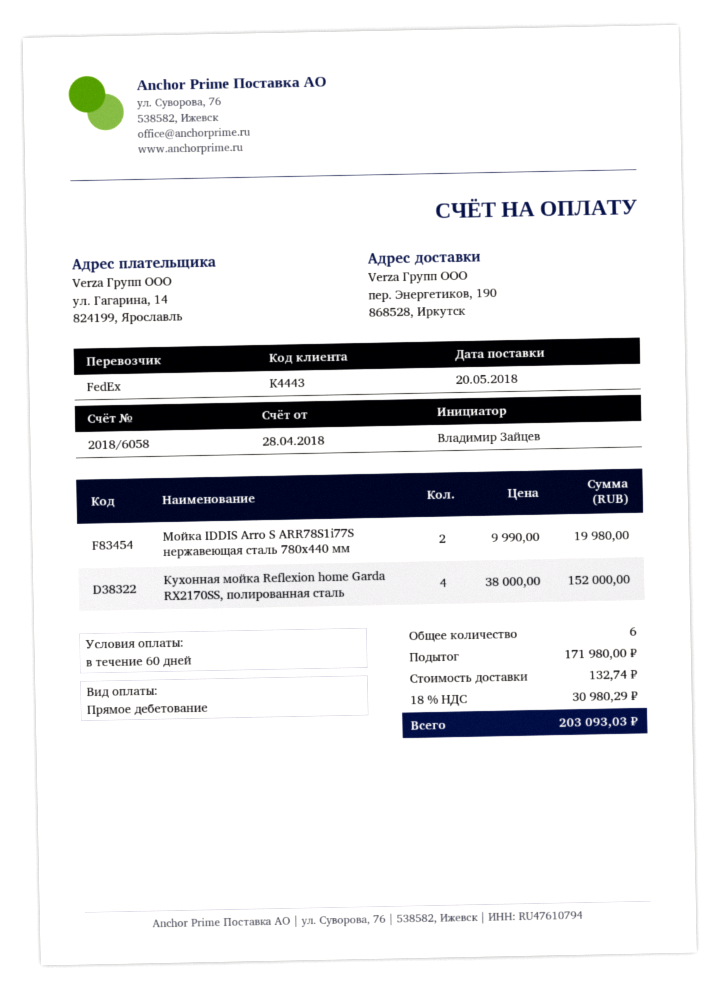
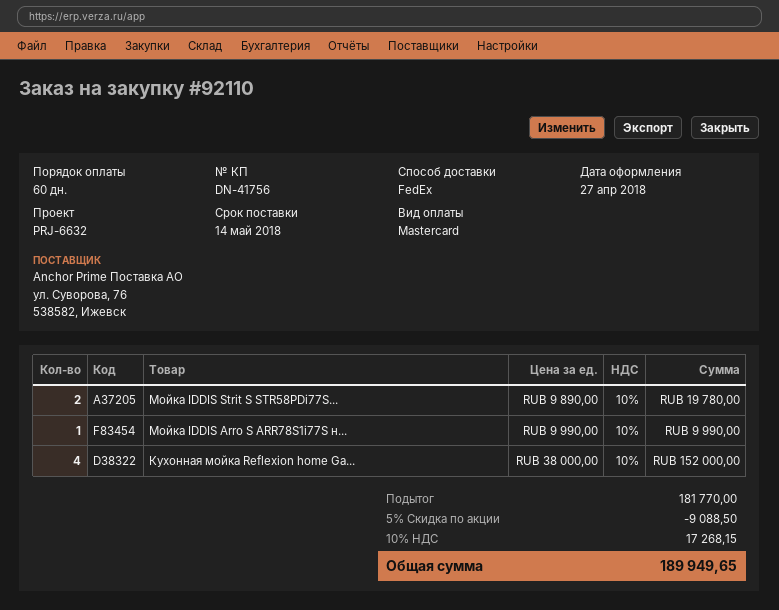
delivery date: 2018-05-20 -> 2018-05-14
payment method: direct debit -> Mastercard
Мойка IDDIS Arro S ARR78S1i77S нержавеющая сталь 780х440 мм: 2 x 9990.00 = 19980.00 -> 1 x 9990.00 = 9990.00
Мойка IDDIS Strit S STR58PDi77S...: none -> 2 x 9890.00 = 19780.00
subtotal: 171980.00 -> 181770.00
discount: none -> 5% = 9088.50
shipping: 132.74 -> none
tax: 18% = 30980.29 -> 10% = 17268.15
total: 203093.03 -> 189949.65

